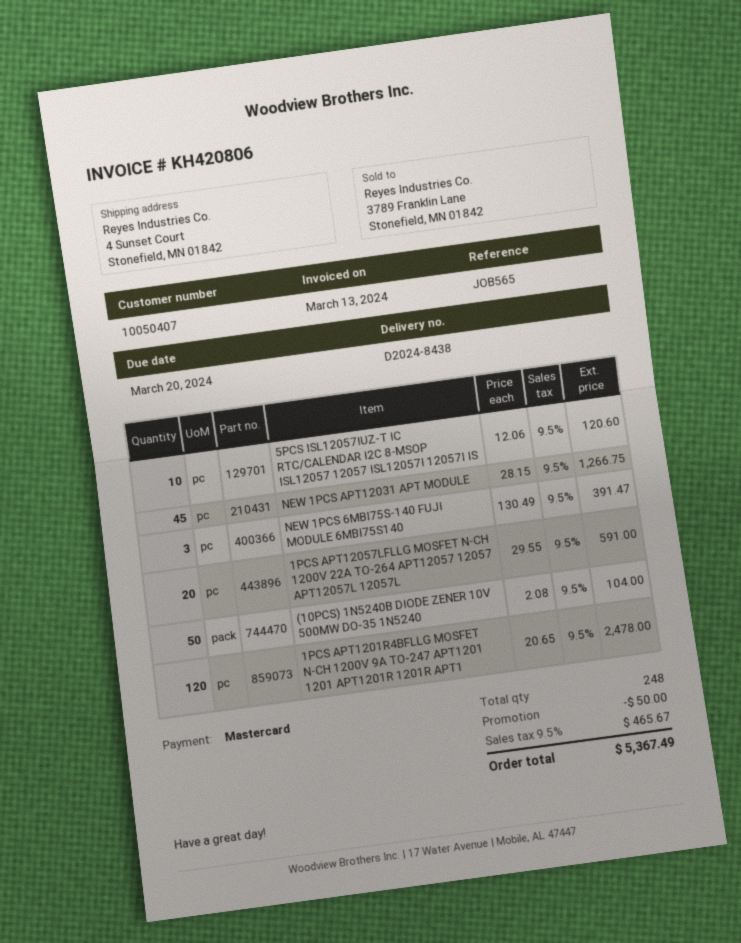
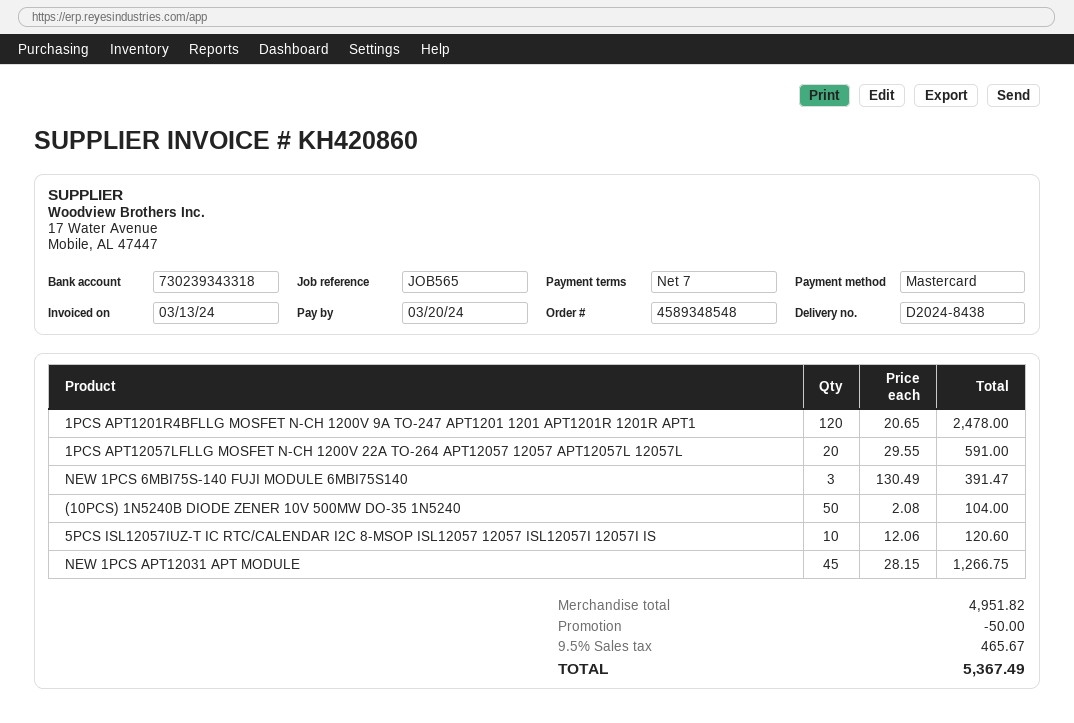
invoice number: KH420806 -> KH420860

